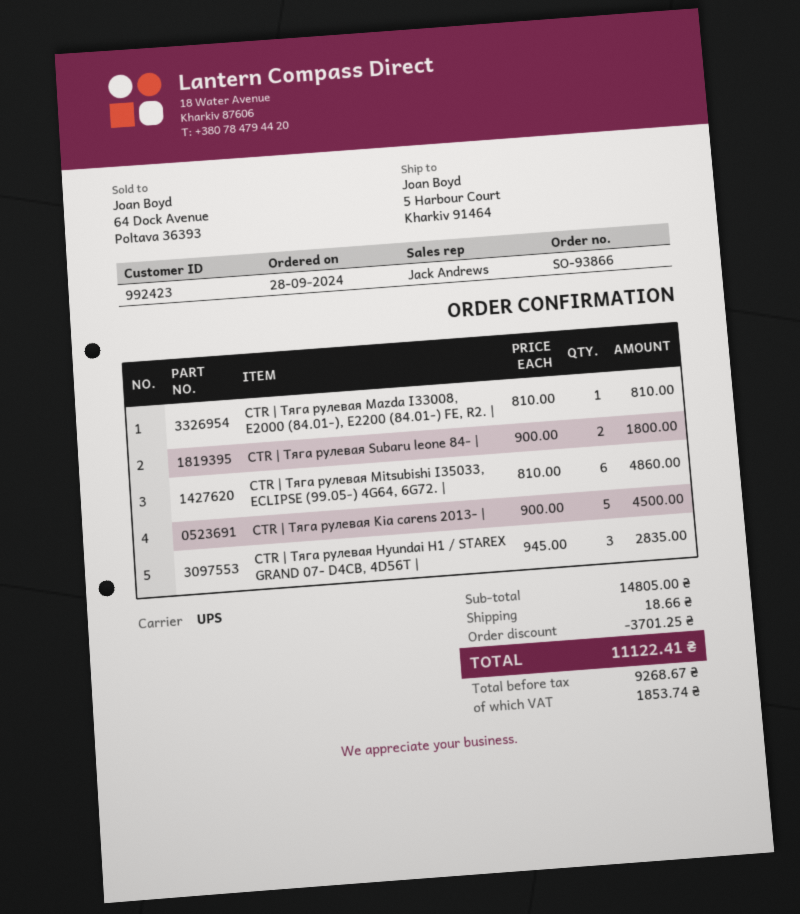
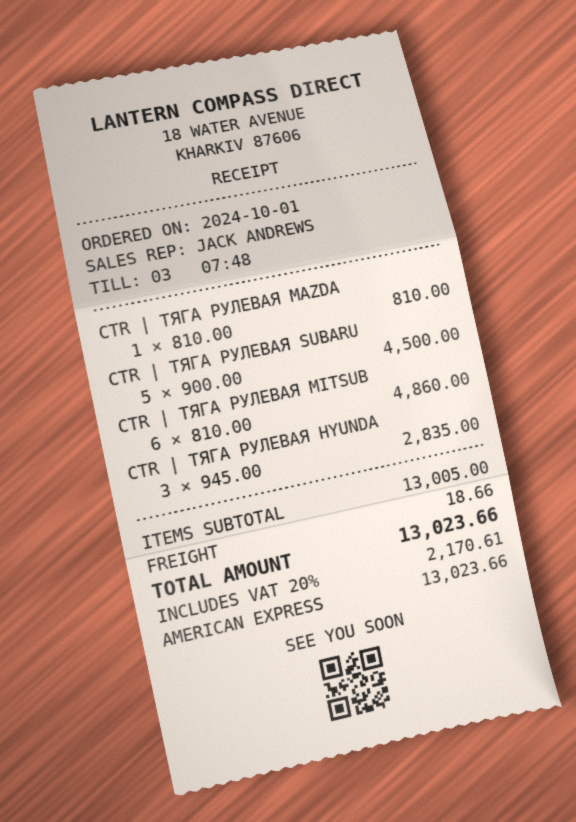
order date: 2024-09-28 -> 2024-10-01
CTR | Тяга рулевая Subaru leone 84- |: 2 x 900.00 = 1800.00 -> 5 x 900.00 = 4500.00
CTR | Тяга рулевая Kia carens 2013- |: 5 x 900.00 = 4500.00 -> none
subtotal: 14805.00 -> 13005.00
discount: 3701.25 -> none
tax: 1853.74 -> 2170.61
total: 11122.41 -> 13023.66

